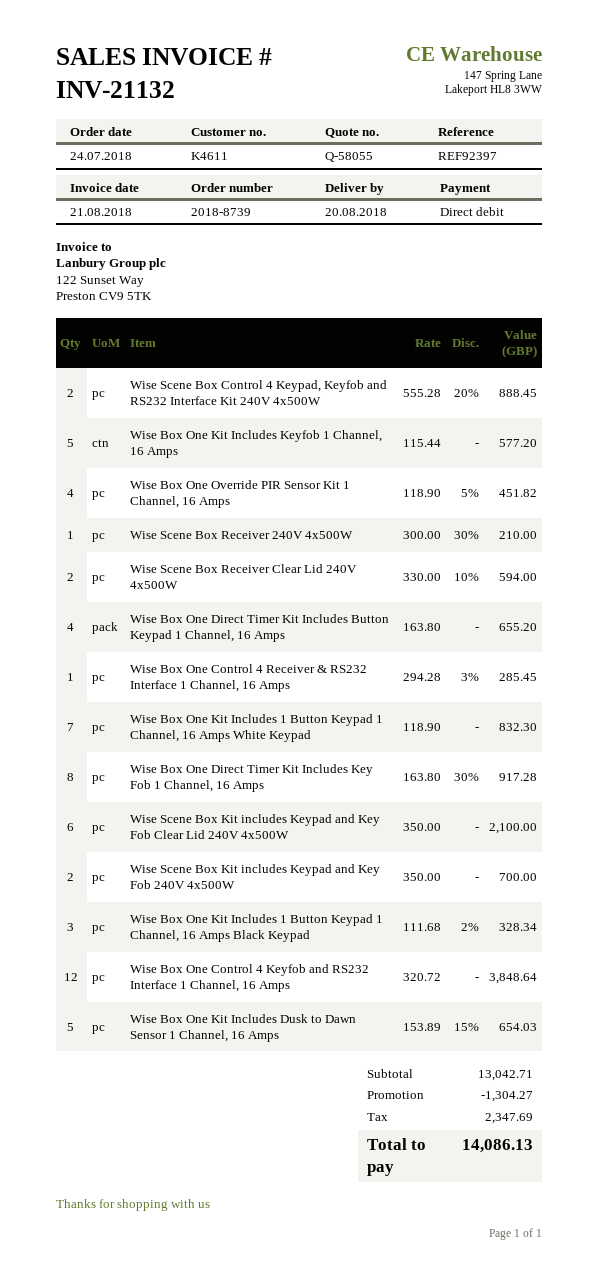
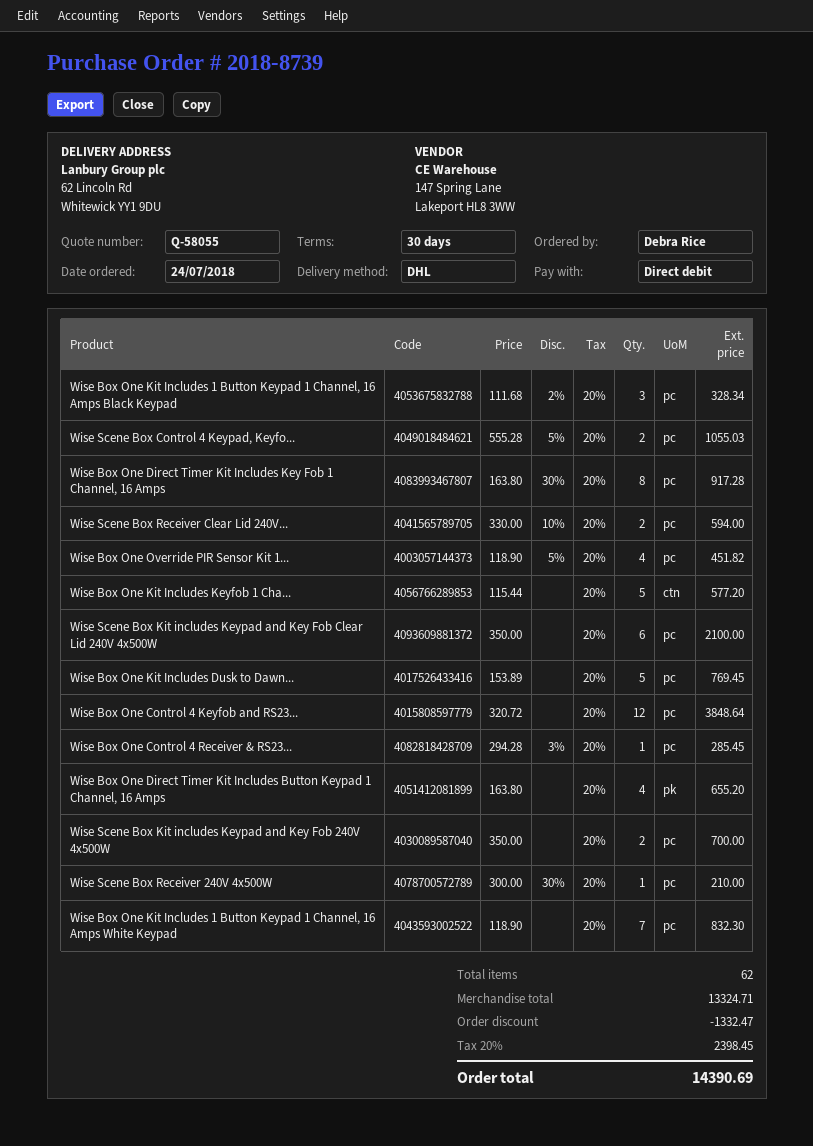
Wise Scene Box Control 4 Keypad, Keyfob and RS232 Interface Kit 240V 4x500W: 2 x 555.28 - 20% = 888.45 -> 2 x 555.28 - 5% = 1055.03
Wise Box One Kit Includes Dusk to Dawn Sensor 1 Channel, 16 Amps: 5 x 153.89 - 15% = 654.03 -> 5 x 153.89 = 769.45
subtotal: 13042.71 -> 13324.71
discount: 1304.27 -> 1332.47
tax: 2347.69 -> 2398.45
total: 14086.13 -> 14390.69

